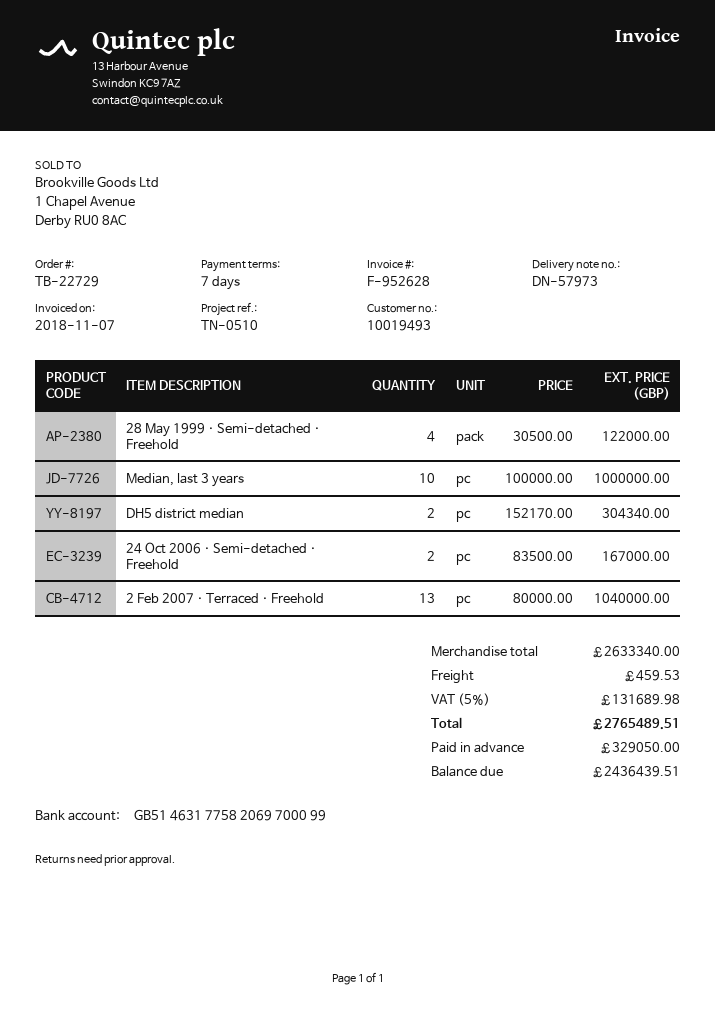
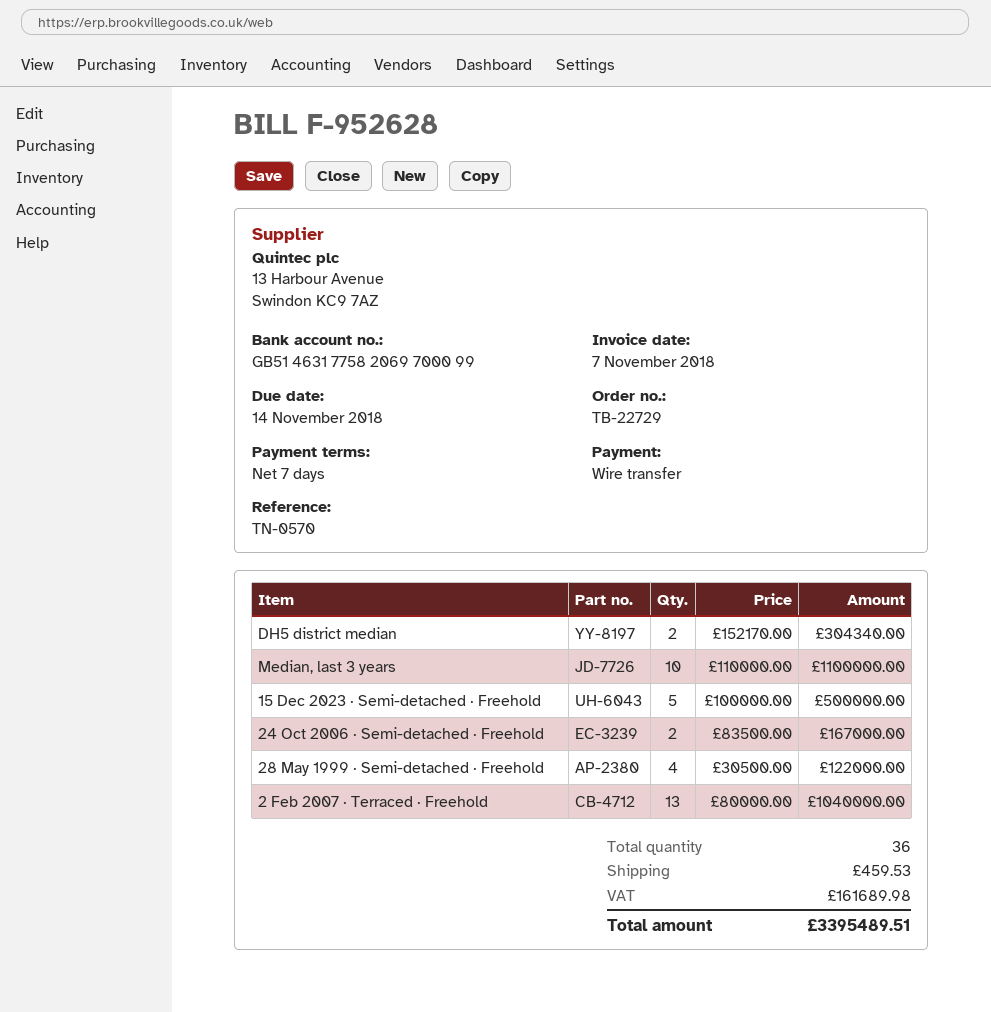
reference: TN-0510 -> TN-0570
Median, last 3 years: 10 x 100000.00 = 1000000.00 -> 10 x 110000.00 = 1100000.00
15 Dec 2023 · Semi-detached · Freehold: none -> 5 x 100000.00 = 500000.00
tax: 131689.98 -> 161689.98
total: 2765489.51 -> 3395489.51

